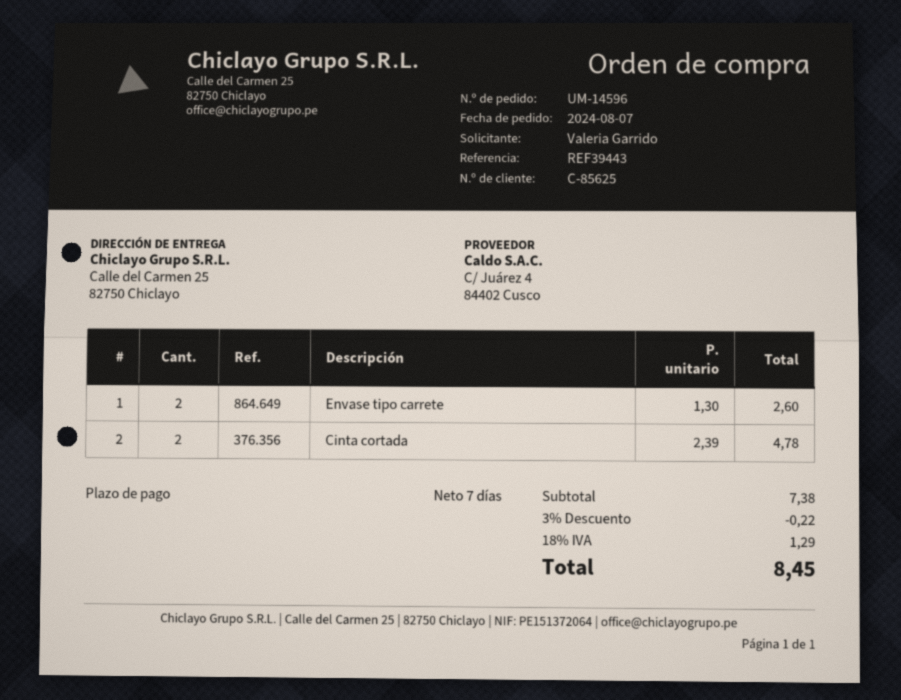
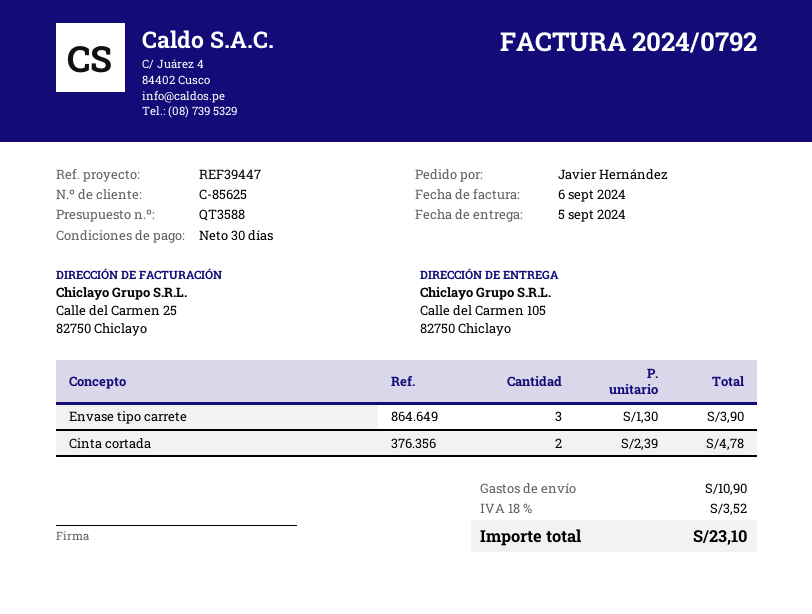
payment terms: 7 days -> 30 days
reference: REF39443 -> REF39447
ordered by: Valeria Garrido -> Javier Hernández
ship to: Calle del Carmen 25, 82750 Chiclayo -> Calle del Carmen 105, 82750 Chiclayo
Envase tipo carrete: 2 x 1.30 = 2.60 -> 3 x 1.30 = 3.90
discount: 3% = 0.22 -> none
shipping: none -> 10.90
tax: 18% = 1.29 -> 18% = 3.52
total: 8.45 -> 23.10

